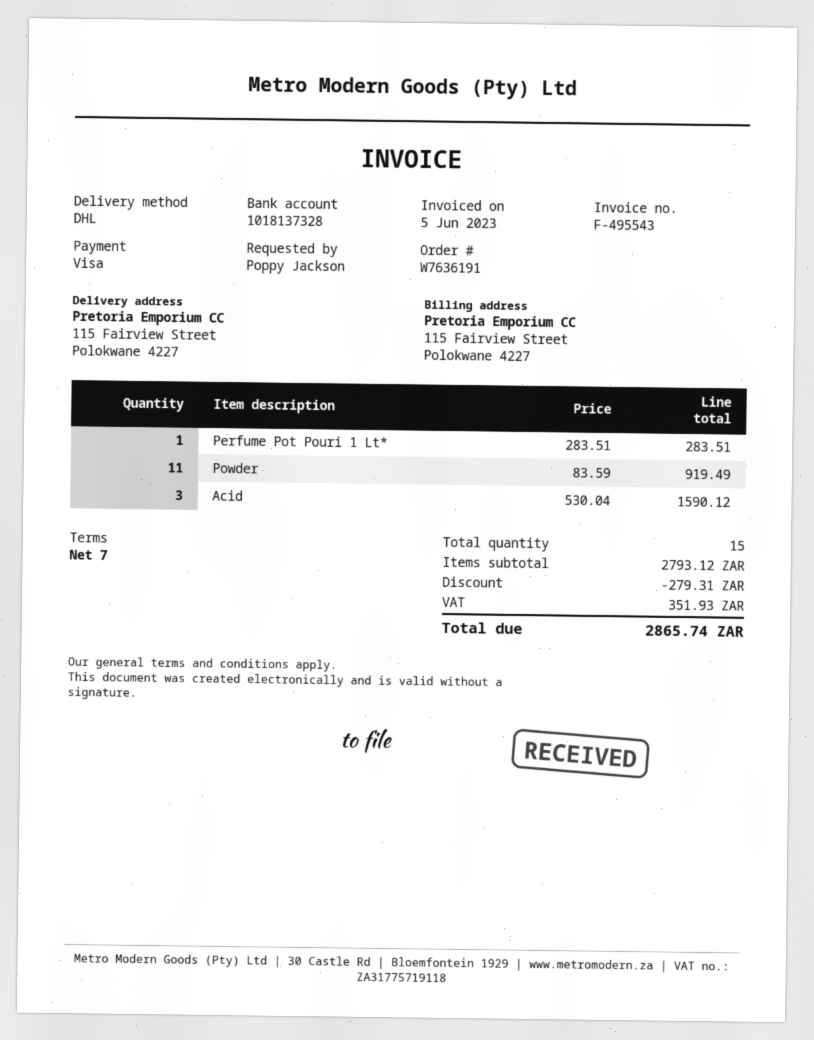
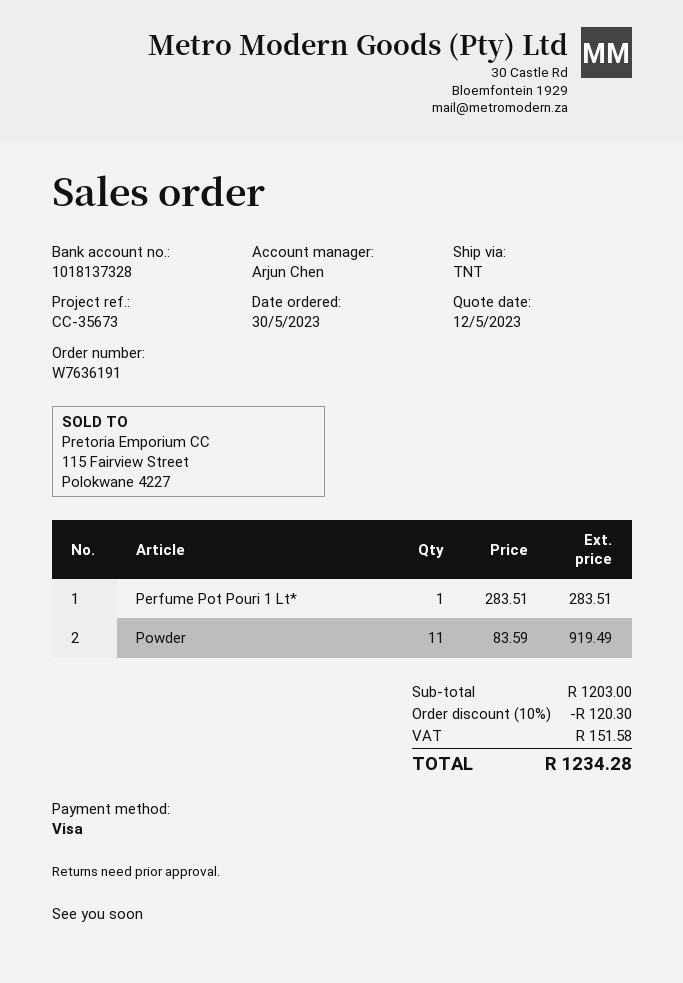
shipping method: DHL -> TNT
Acid: 3 x 530.04 = 1590.12 -> none
subtotal: 2793.12 -> 1203.00
discount: 279.31 -> 120.30
tax: 351.93 -> 151.58
total: 2865.74 -> 1234.28

